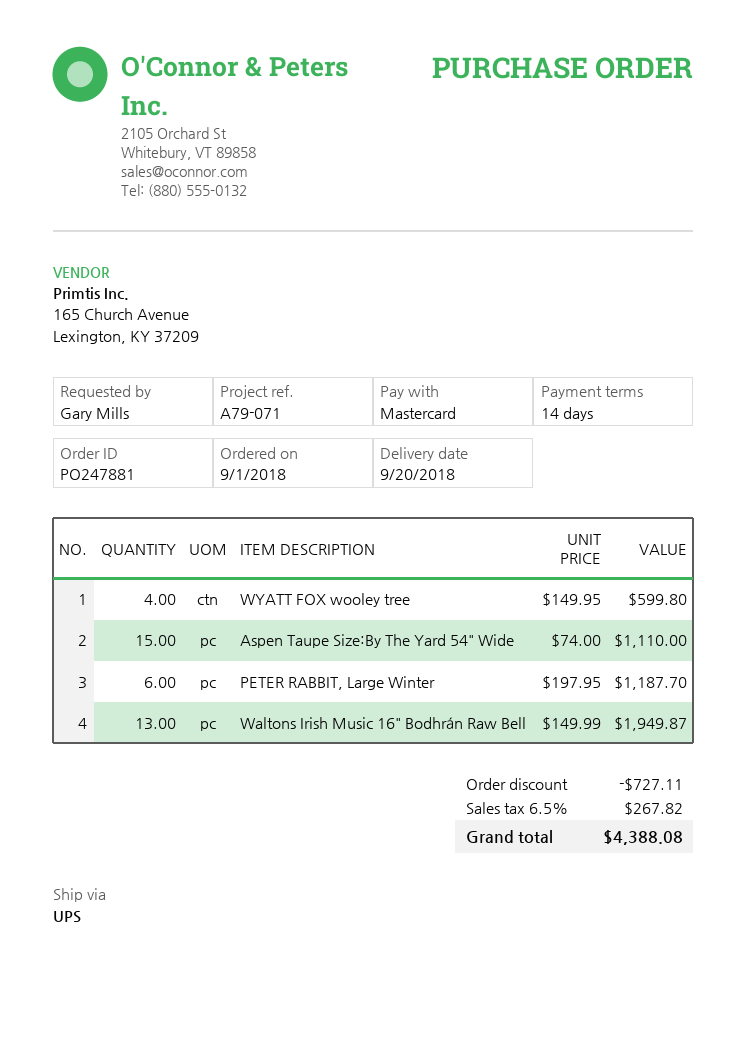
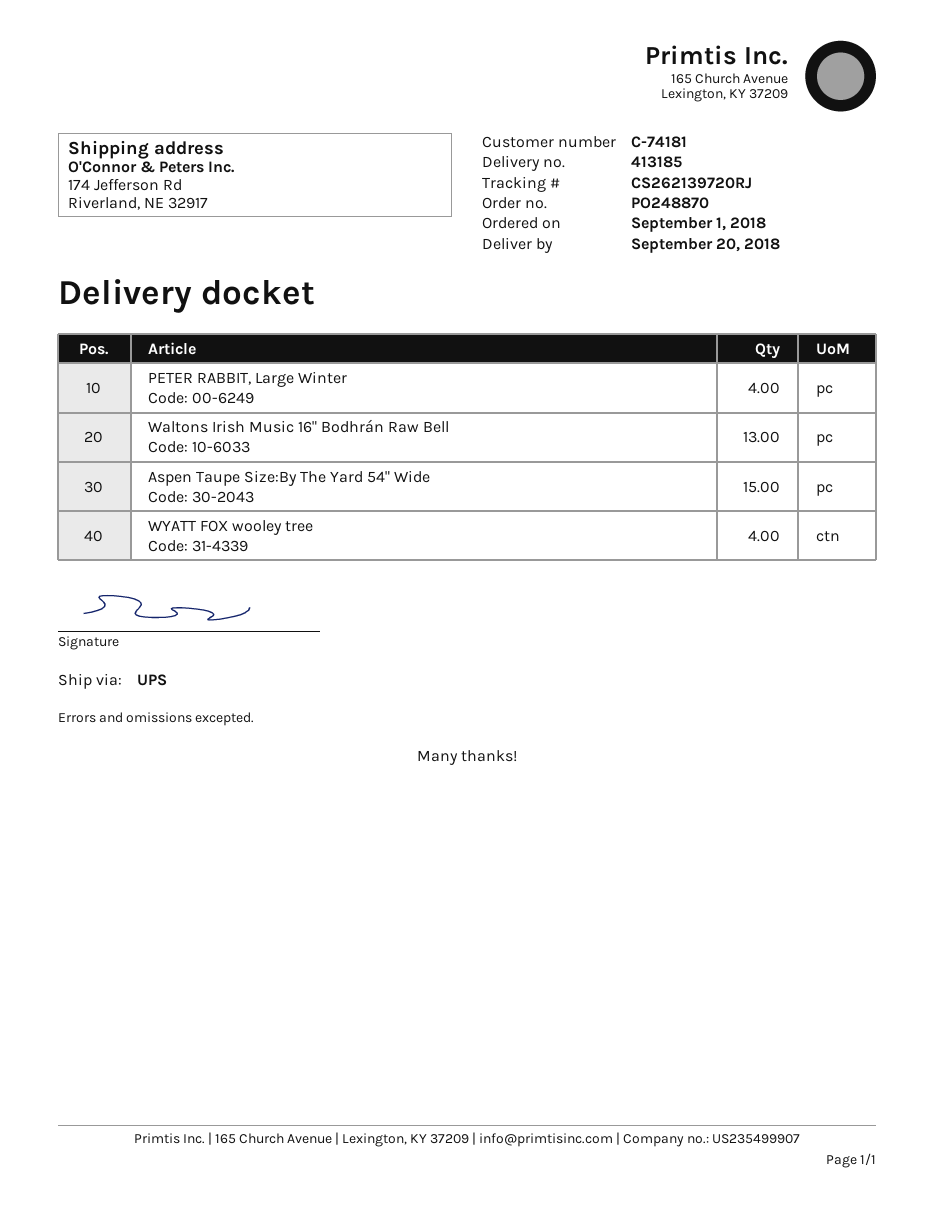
order number: PO247881 -> PO248870
PETER RABBIT, Large Winter: 6 -> 4

